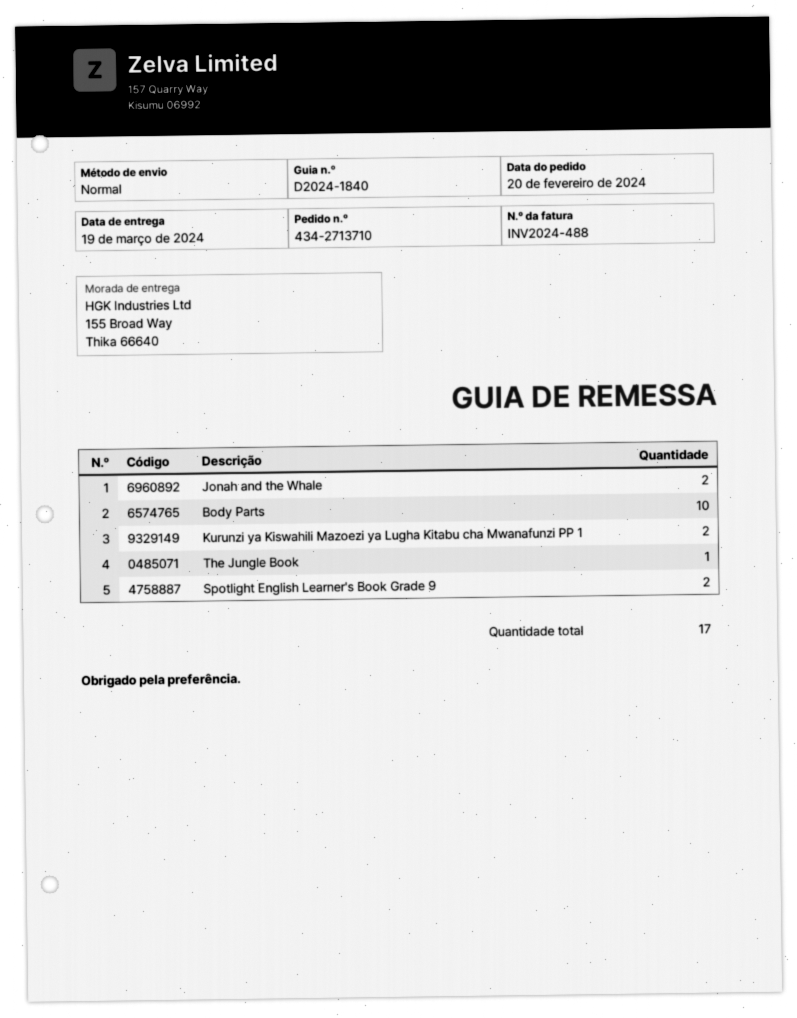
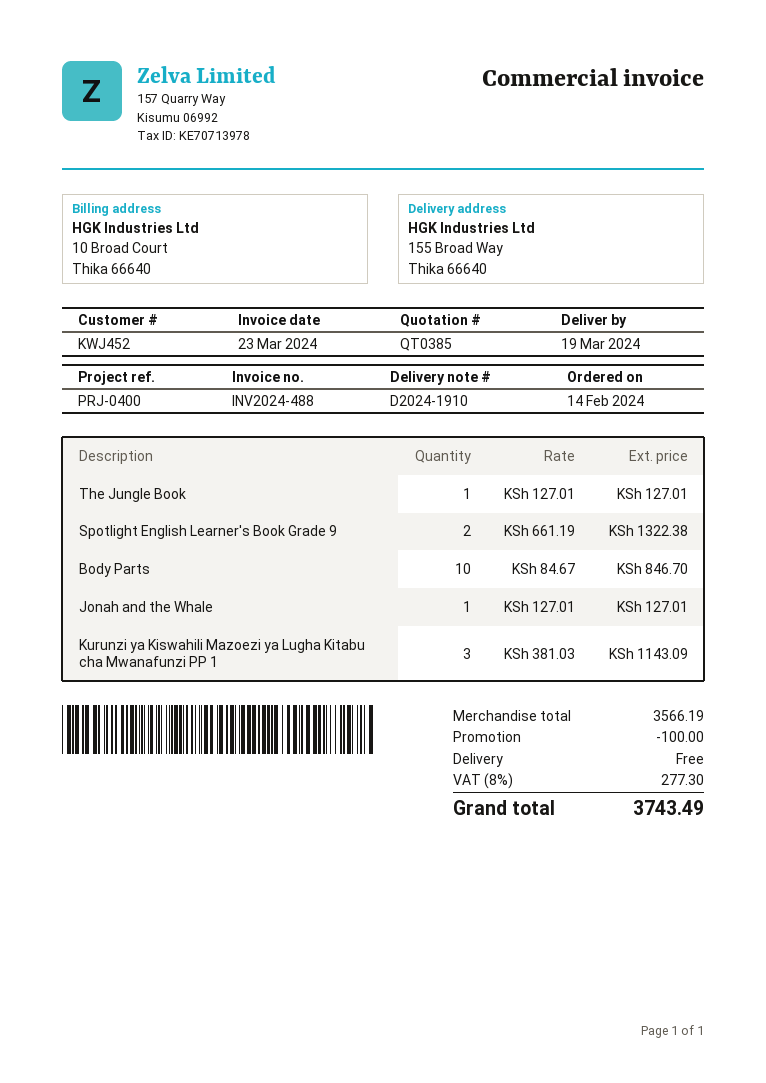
order date: 2024-02-20 -> 2024-02-14
delivery note number: D2024-1840 -> D2024-1910
Jonah and the Whale: 2 -> 1
Kurunzi ya Kiswahili Mazoezi ya Lugha Kitabu cha Mwanafunzi PP 1: 2 -> 3

